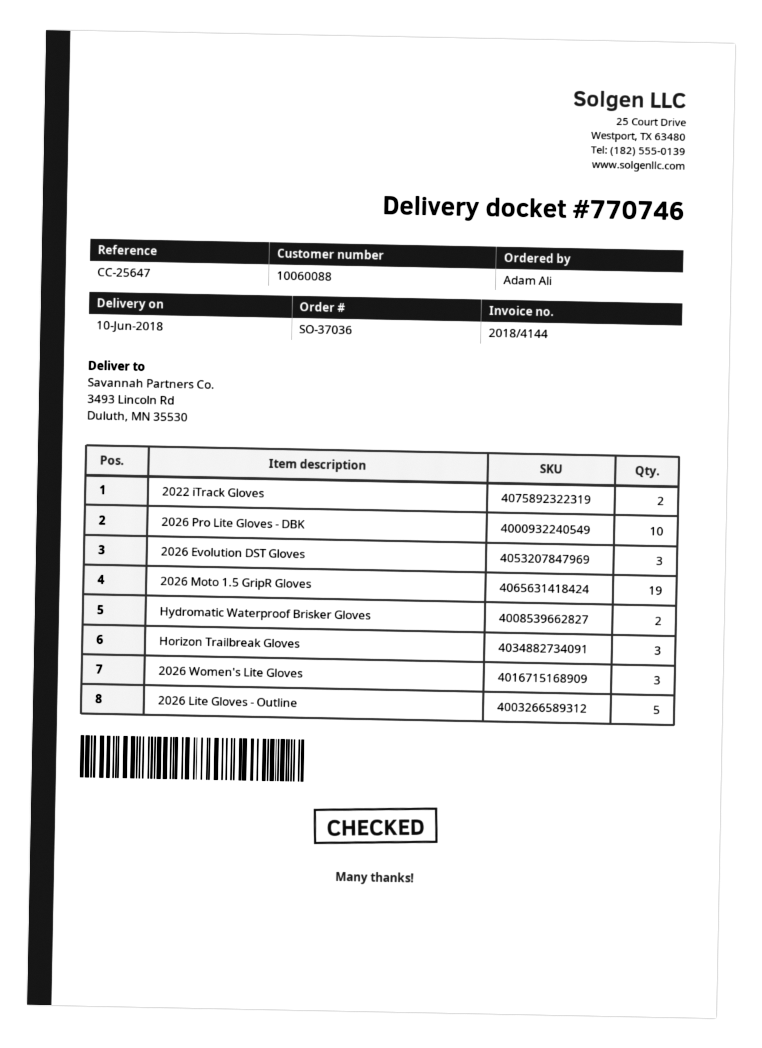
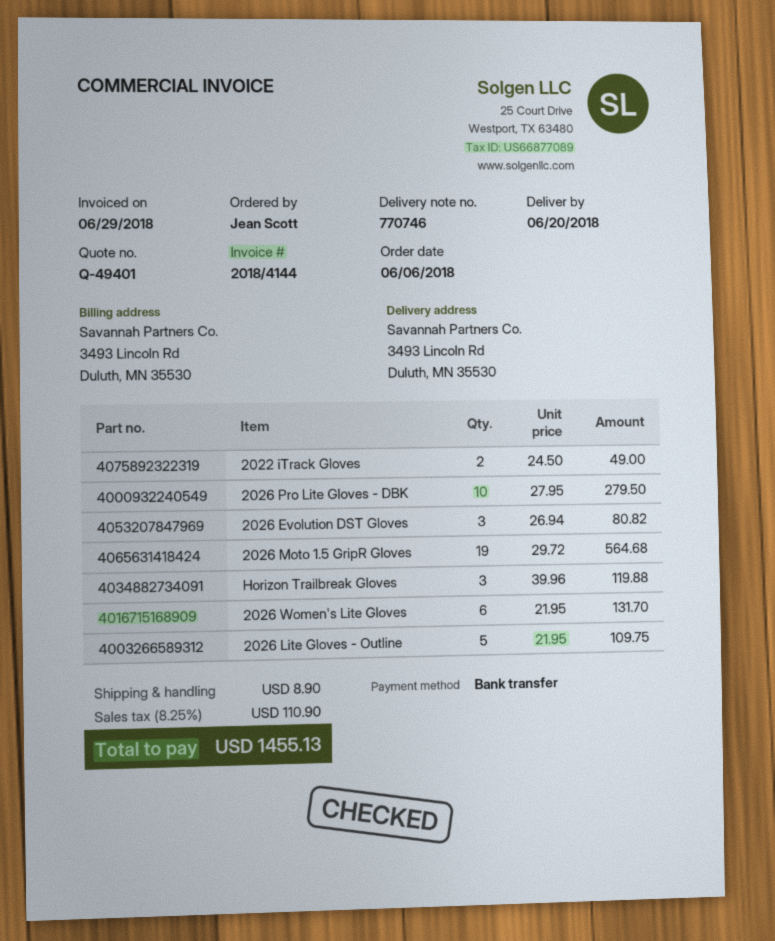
delivery date: 2018-06-10 -> 2018-06-20
ordered by: Adam Ali -> Jean Scott
Hydromatic Waterproof Brisker Gloves: 2 -> none
2026 Women's Lite Gloves: 3 -> 6

